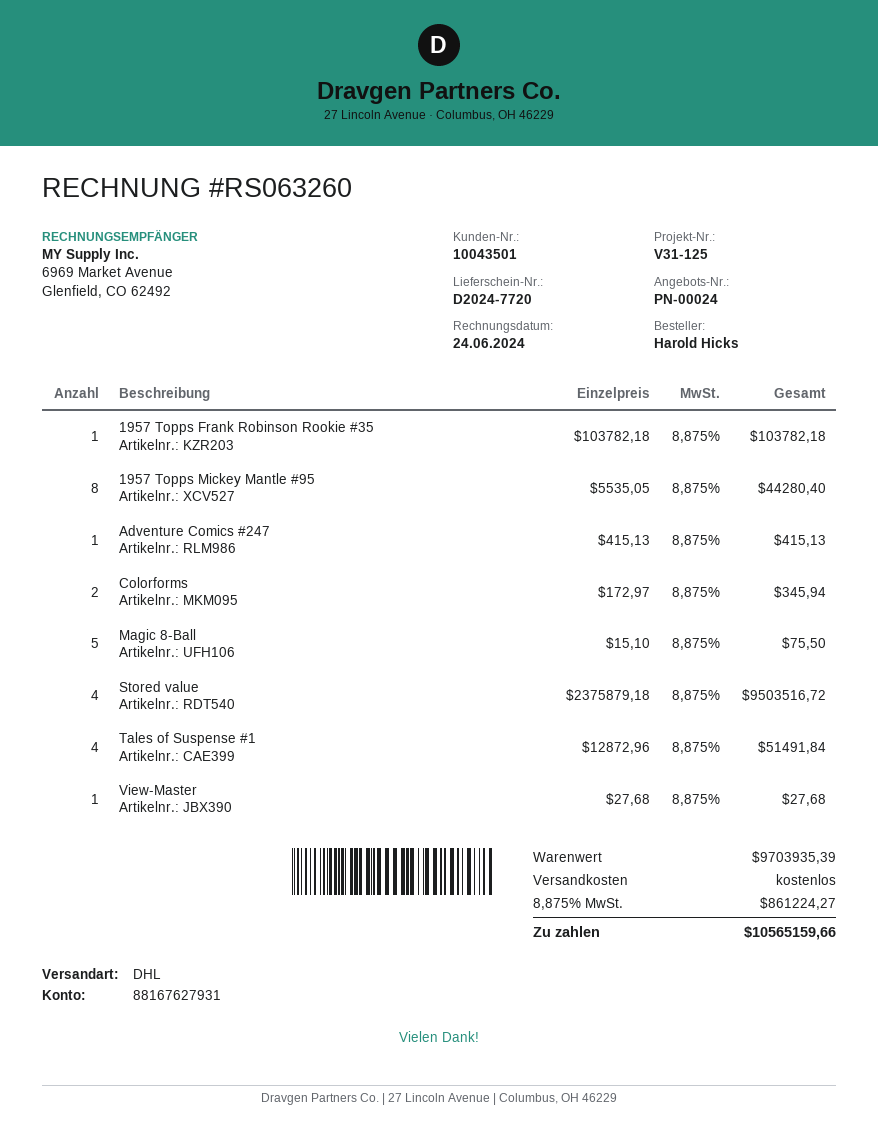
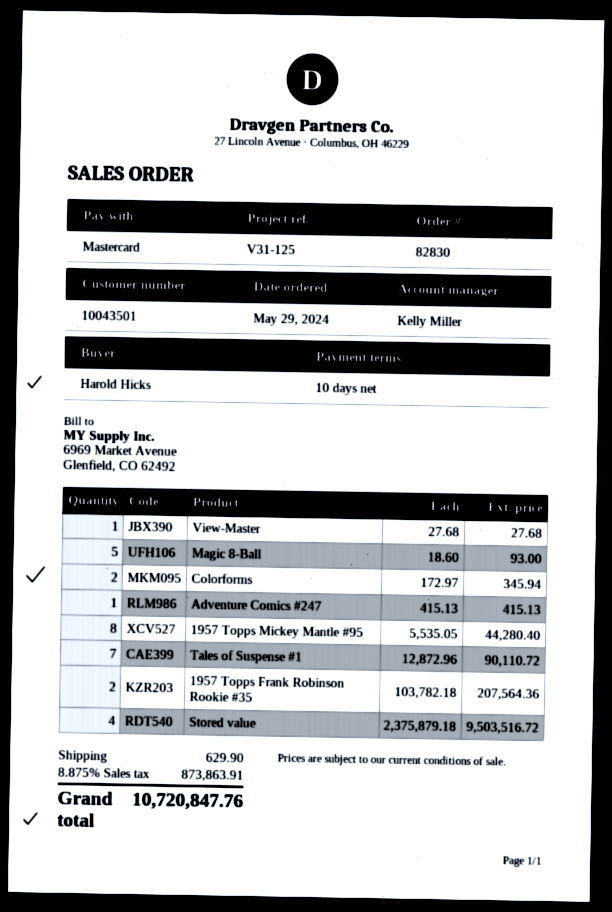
1957 Topps Frank Robinson Rookie #35: 1 x 103782.18 = 103782.18 -> 2 x 103782.18 = 207564.36
Magic 8-Ball: 5 x 15.10 = 75.50 -> 5 x 18.60 = 93.00
Tales of Suspense #1: 4 x 12872.96 = 51491.84 -> 7 x 12872.96 = 90110.72
shipping: 0.00 -> 629.90
tax: 8.875% = 861224.27 -> 8.875% = 873863.91
total: 10565159.66 -> 10720847.76

